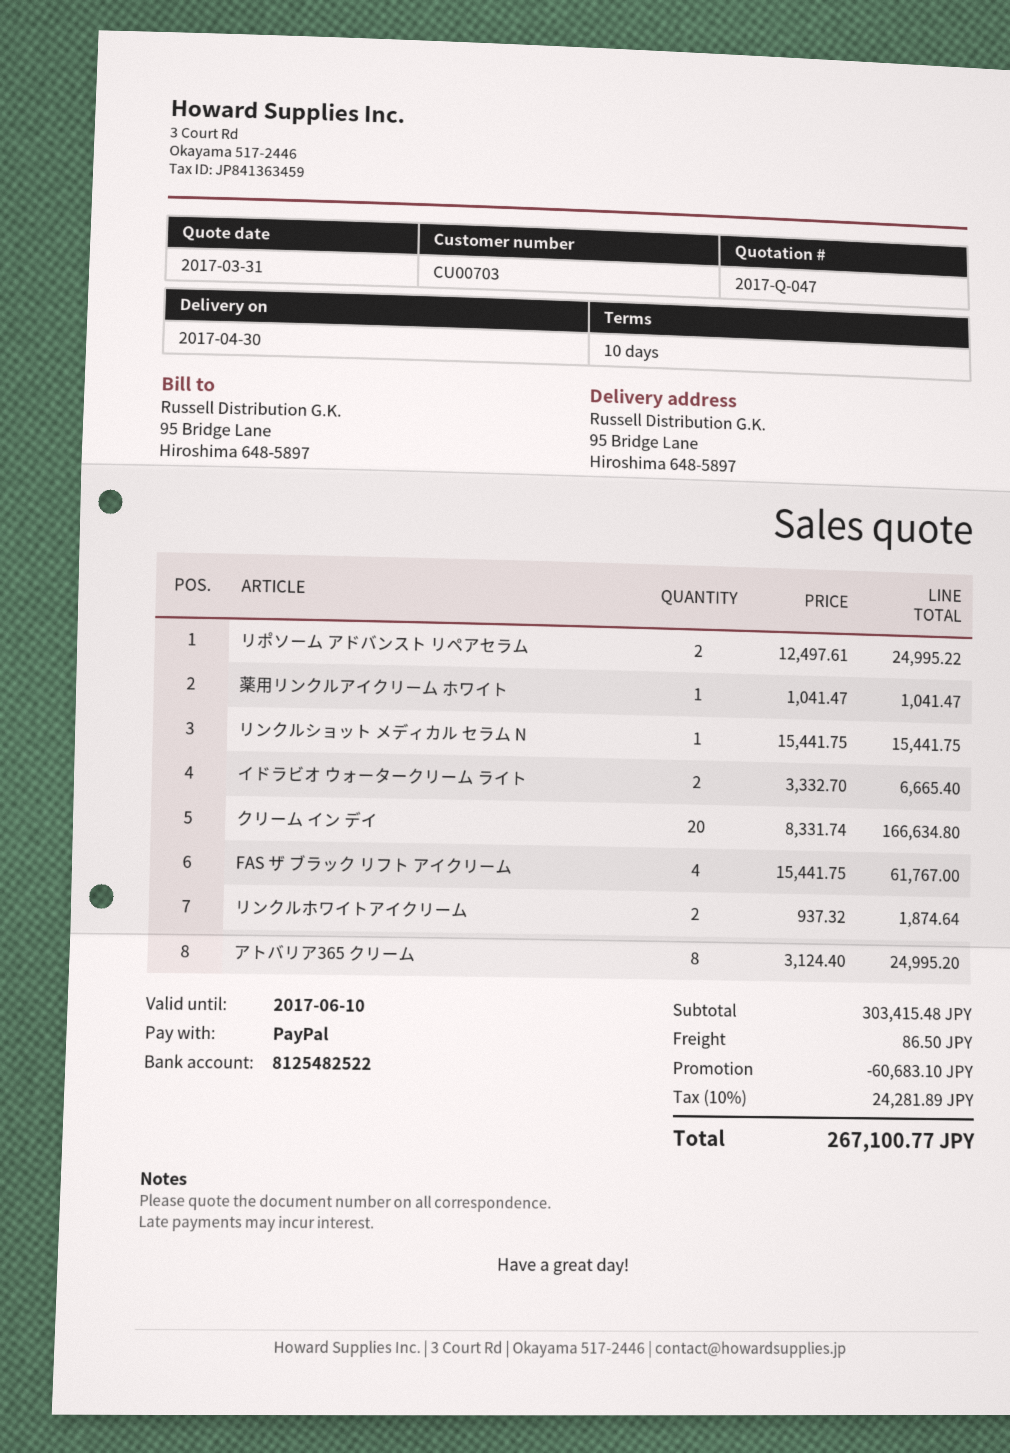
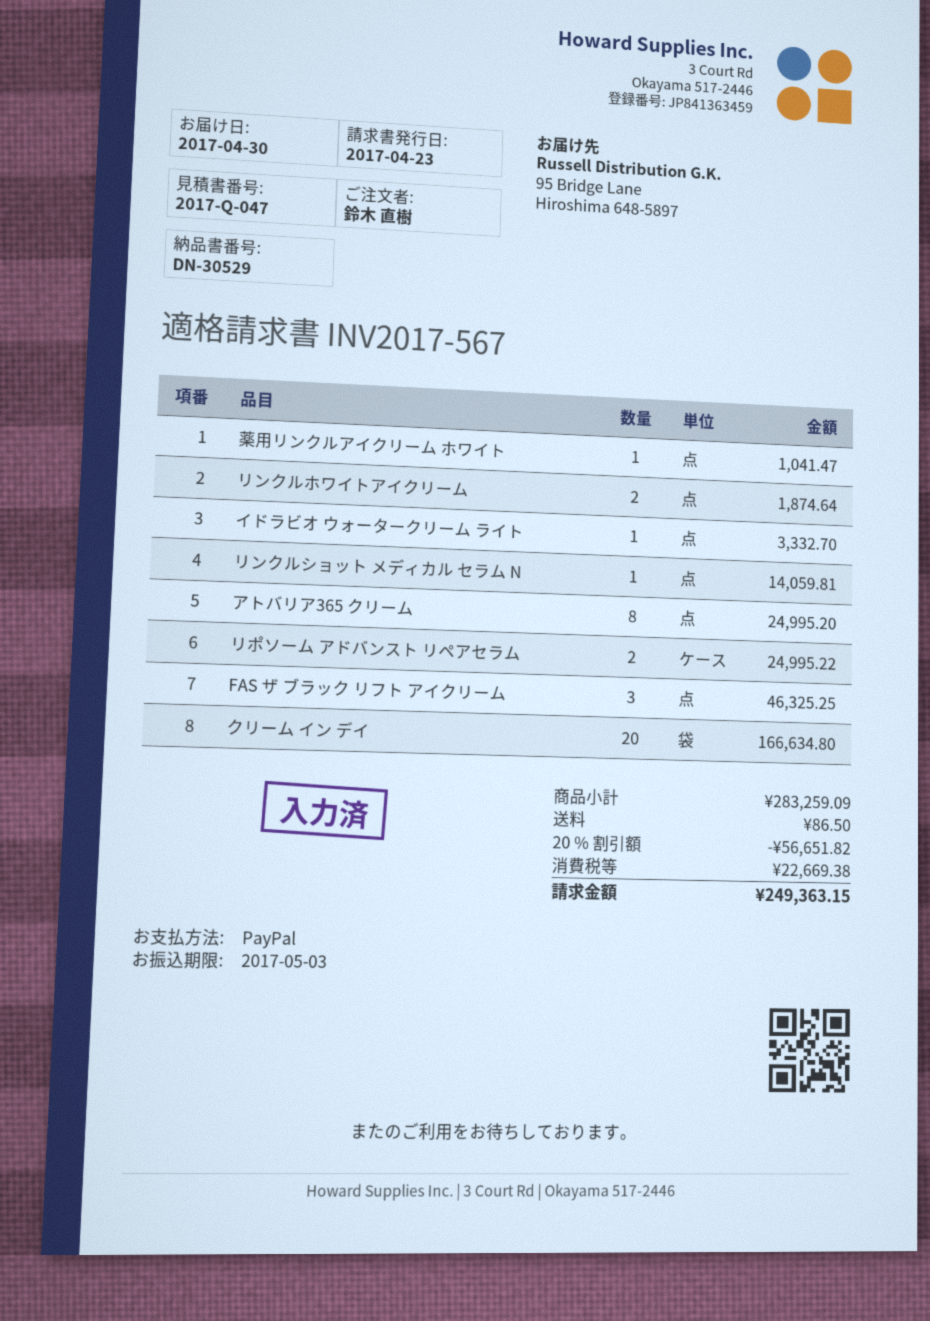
リンクルショット メディカル セラム N: 1 for 15441.75 -> 1 for 14059.81
イドラビオ ウォータークリーム ライト: 2 for 6665.40 -> 1 for 3332.70
FAS ザ ブラック リフト アイクリーム: 4 for 61767.00 -> 3 for 46325.25
subtotal: 303415.48 -> 283259.09
discount: 60683.10 -> 56651.82
tax: 24281.89 -> 22669.38
total: 267100.77 -> 249363.15

